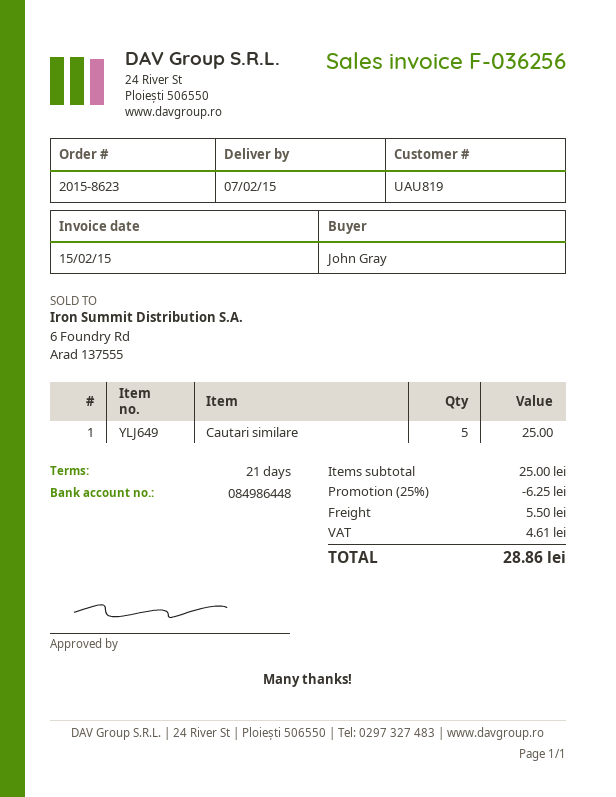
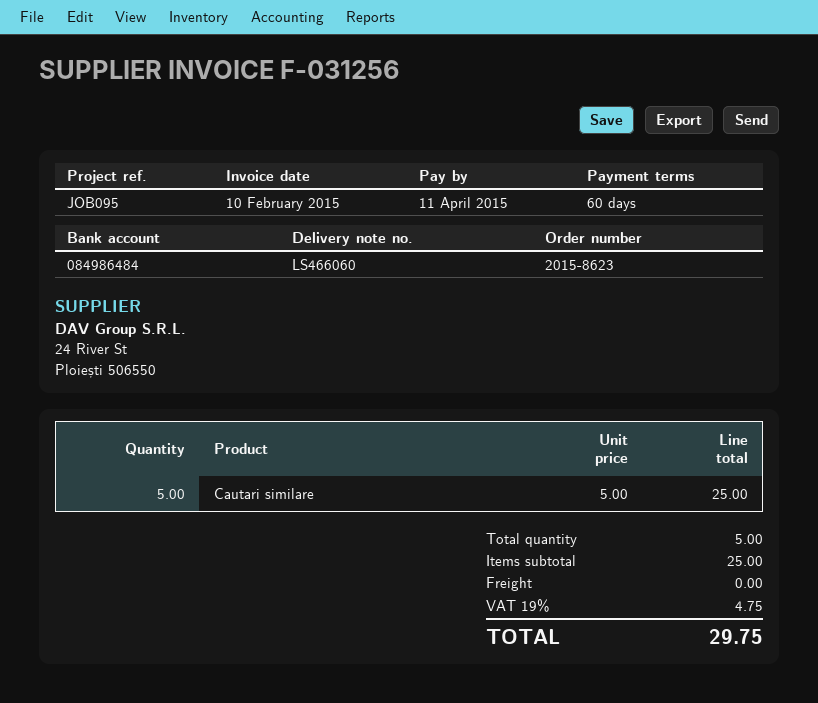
invoice number: F-036256 -> F-031256
invoice date: 2015-02-15 -> 2015-02-10
payment terms: 21 days -> 60 days
bank account: 084986448 -> 084986484
discount: 25% = 6.25 -> none
shipping: 5.50 -> 0.00
tax: 4.61 -> 4.75
total: 28.86 -> 29.75

